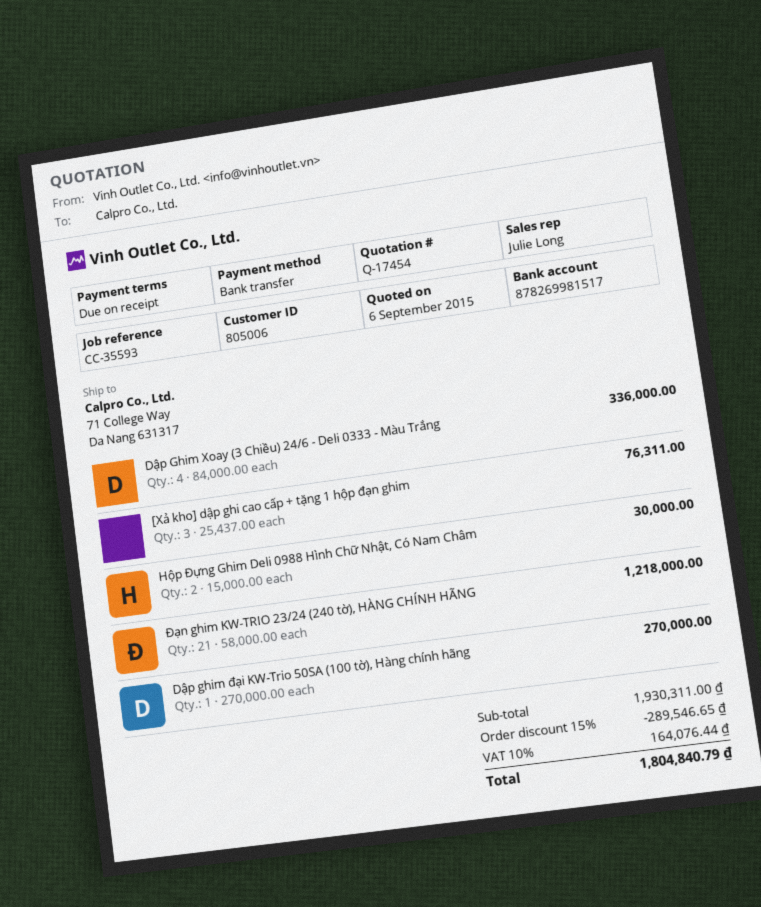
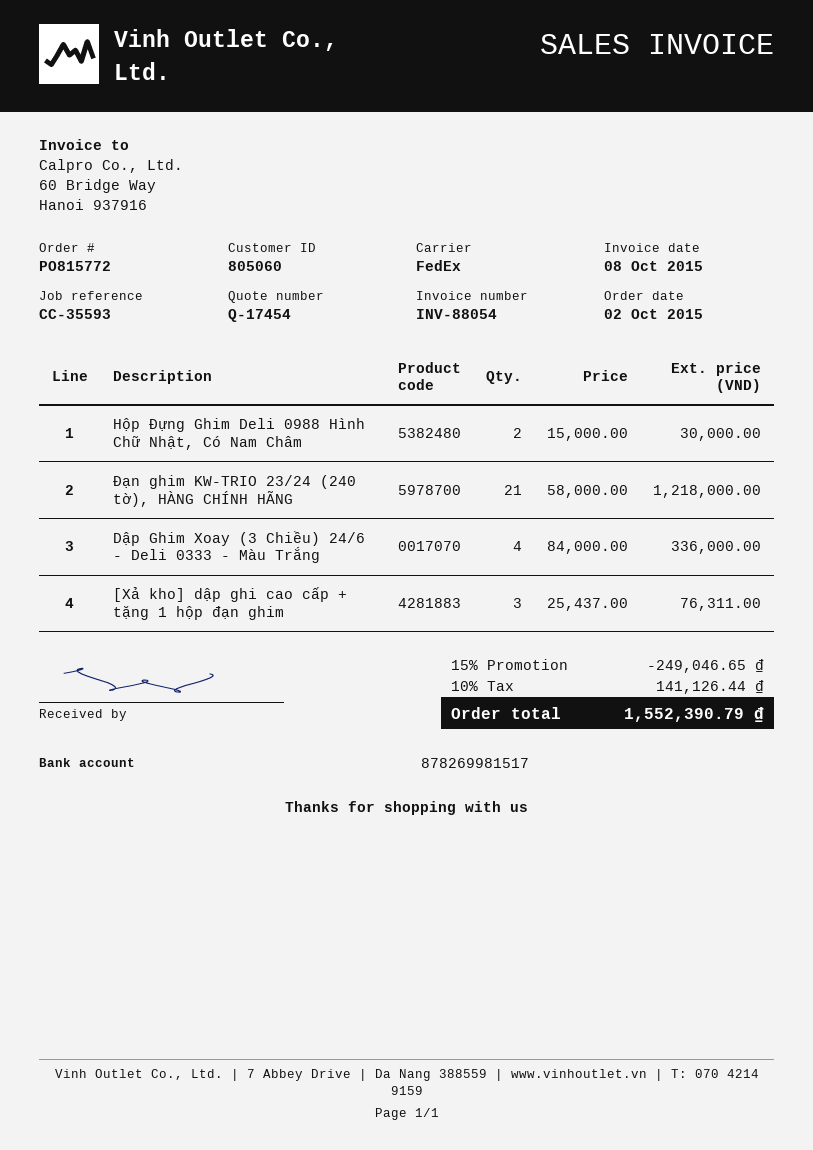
customer number: 805006 -> 805060
Dập ghim đại KW-Trio 50SA (100 tờ), Hàng chính hãng: 1 x 270000.00 = 270000.00 -> none
discount: 15% = 289546.65 -> 15% = 249046.65
tax: 10% = 164076.44 -> 10% = 141126.44
total: 1804840.79 -> 1552390.79

